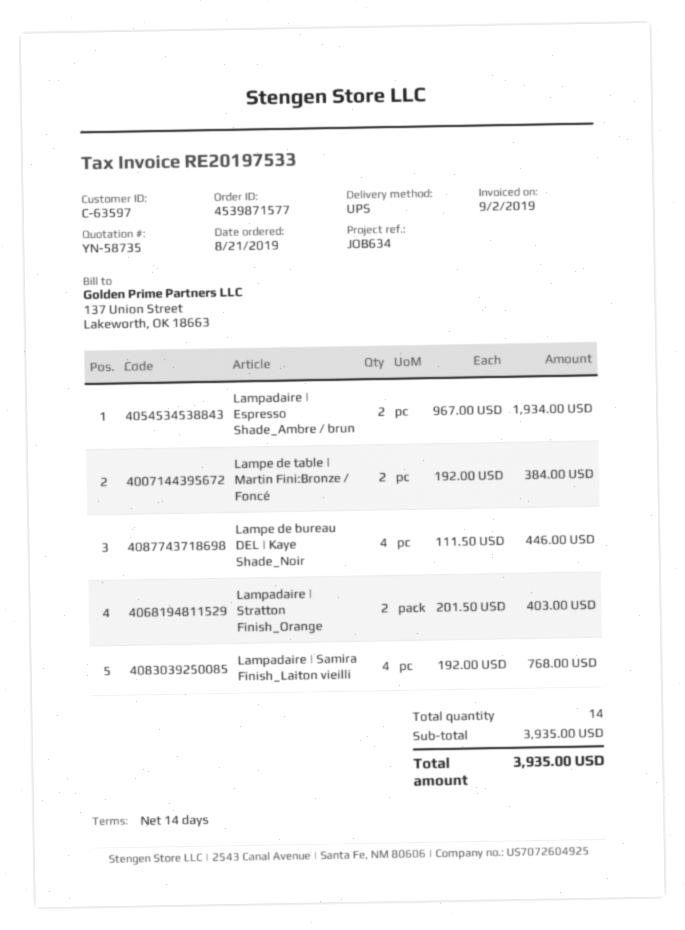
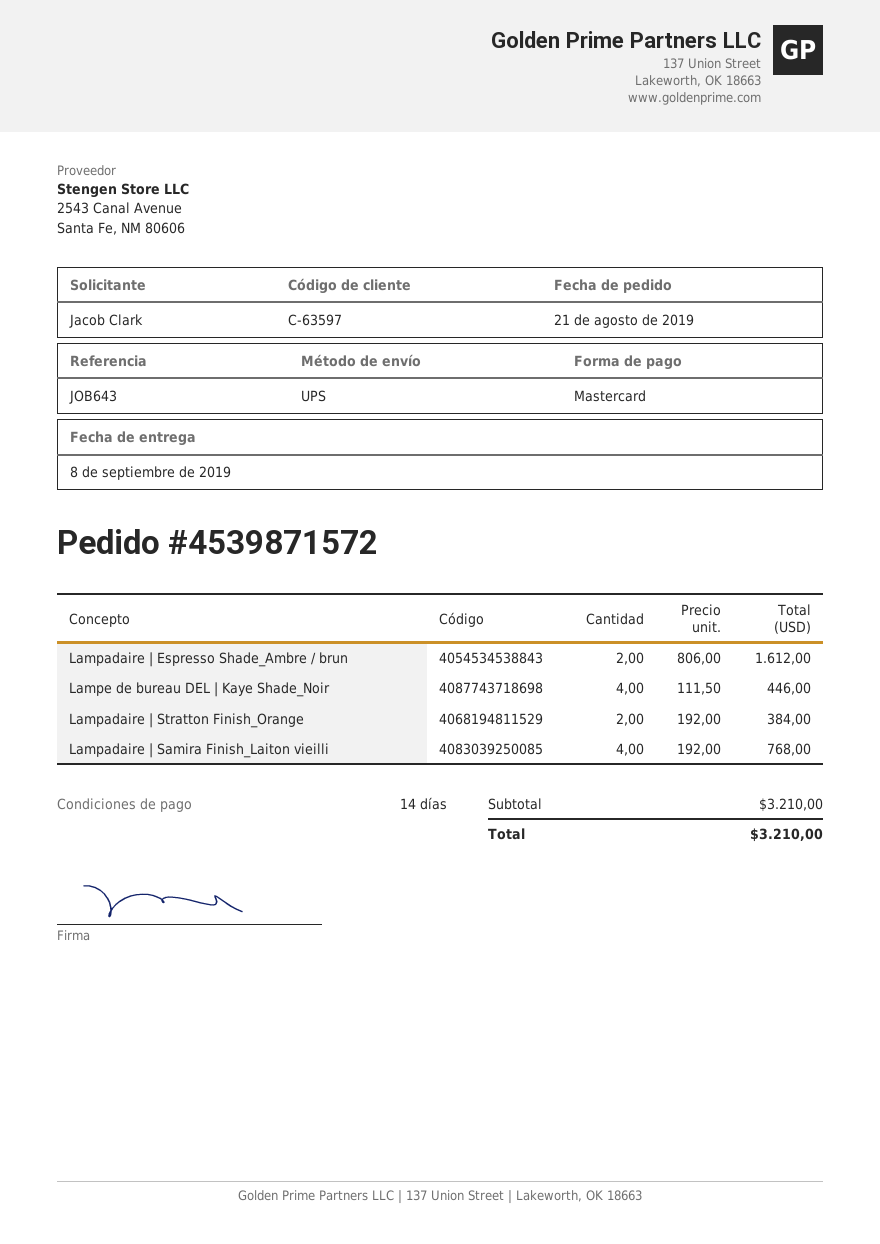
order number: 4539871577 -> 4539871572
reference: JOB634 -> JOB643
Lampadaire | Espresso Shade_Ambre / brun: 2 x 967.00 = 1934.00 -> 2 x 806.00 = 1612.00
Lampe de table | Martin Fini:Bronze / Foncé: 2 x 192.00 = 384.00 -> none
Lampadaire | Stratton Finish_Orange: 2 x 201.50 = 403.00 -> 2 x 192.00 = 384.00
subtotal: 3935.00 -> 3210.00
total: 3935.00 -> 3210.00

